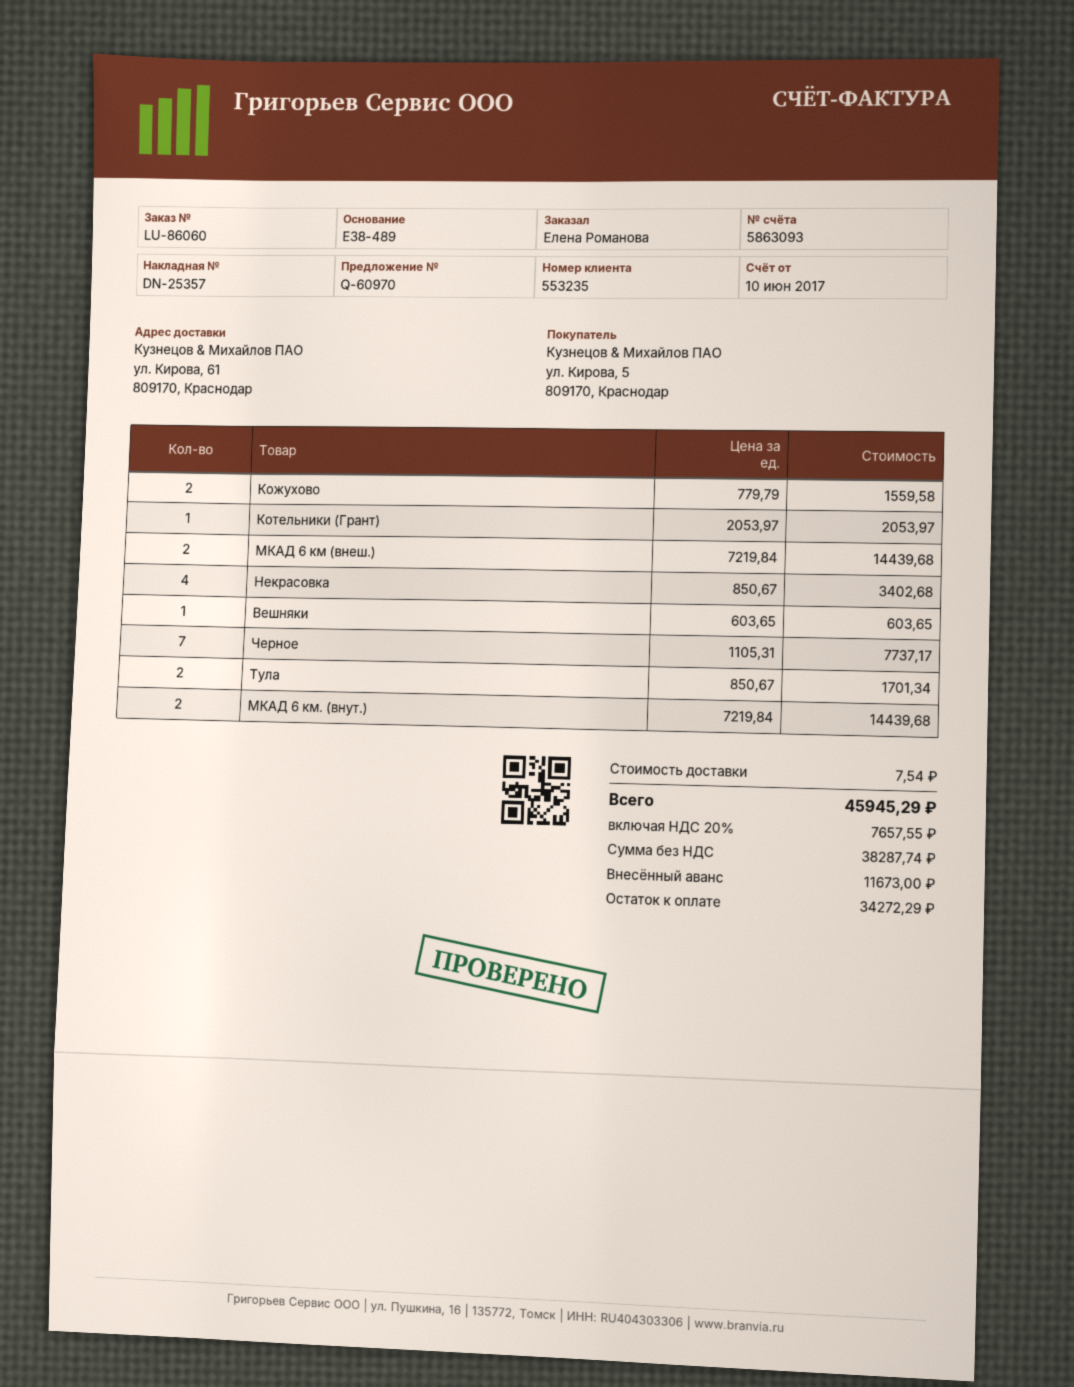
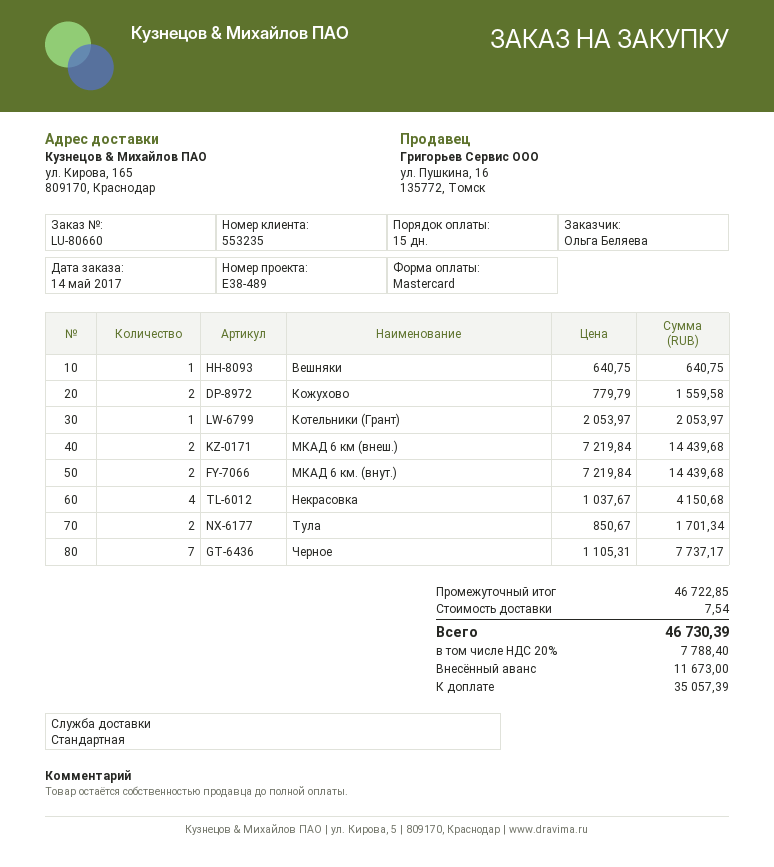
order number: LU-86060 -> LU-80660
ordered by: Елена Романова -> Ольга Беляева
ship to: ул. Кирова, 61, 809170, Краснодар -> ул. Кирова, 165, 809170, Краснодар
Некрасовка: 4 x 850.67 = 3402.68 -> 4 x 1037.67 = 4150.68
Вешняки: 1 x 603.65 = 603.65 -> 1 x 640.75 = 640.75
tax: 20% = 7657.55 -> 20% = 7788.40
total: 45945.29 -> 46730.39
balance: 34272.29 -> 35057.39

